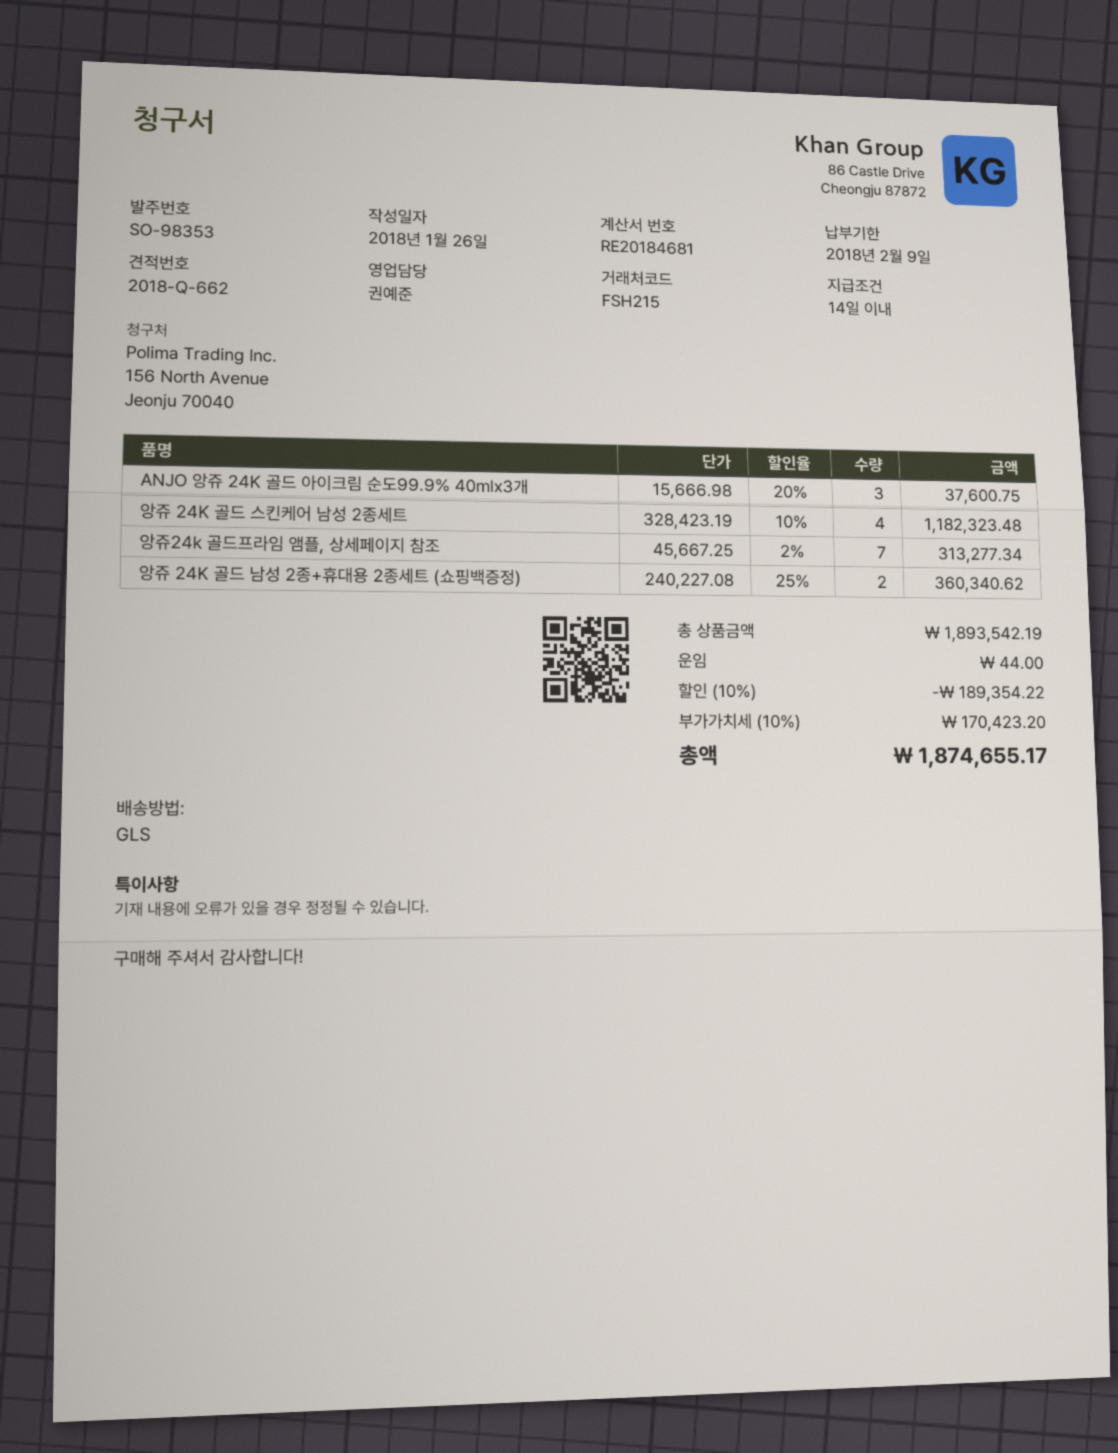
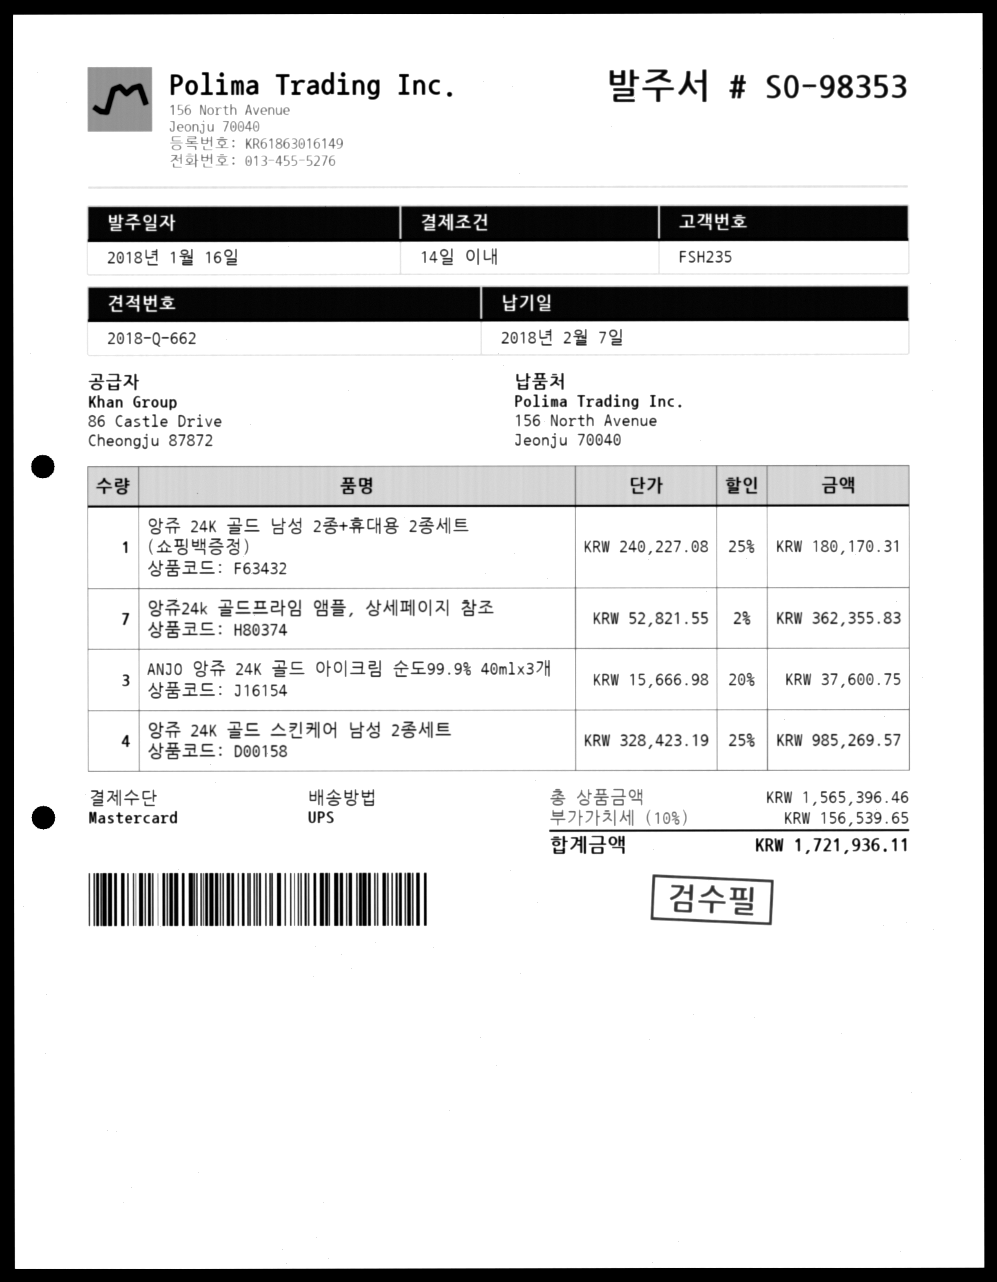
customer number: FSH215 -> FSH235
shipping method: GLS -> UPS
앙쥬 24K 골드 스킨케어 남성 2종세트: 4 x 328423.19 - 10% = 1182323.48 -> 4 x 328423.19 - 25% = 985269.57
앙쥬24k 골드프라임 앰플, 상세페이지 참조: 7 x 45667.25 - 2% = 313277.34 -> 7 x 52821.55 - 2% = 362355.83
앙쥬 24K 골드 남성 2종+휴대용 2종세트 (쇼핑백증정): 2 x 240227.08 - 25% = 360340.62 -> 1 x 240227.08 - 25% = 180170.31
subtotal: 1893542.19 -> 1565396.46
discount: 10% = 189354.22 -> none
shipping: 44.00 -> none
tax: 10% = 170423.20 -> 10% = 156539.65
total: 1874655.17 -> 1721936.11

